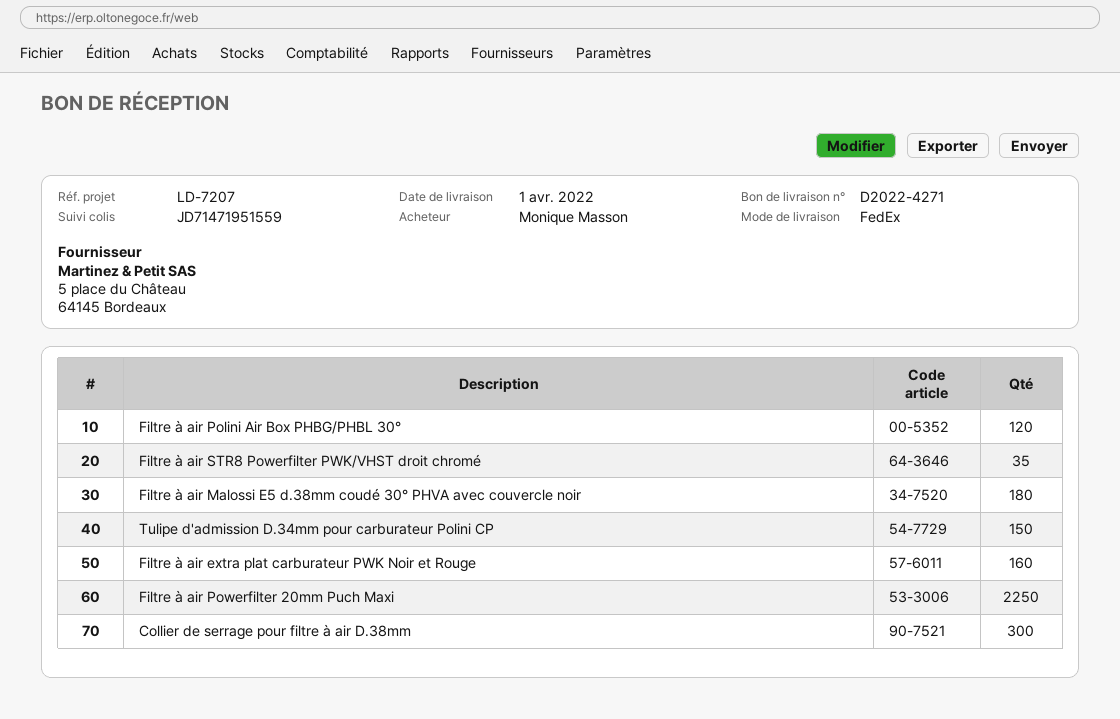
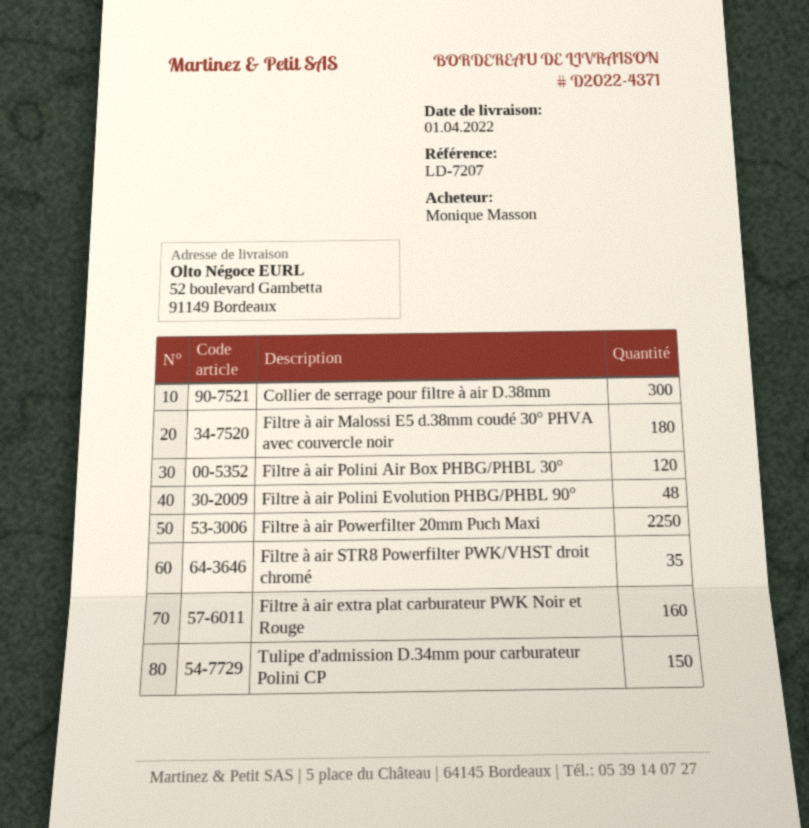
delivery note number: D2022-4271 -> D2022-4371
Filtre à air Polini Evolution PHBG/PHBL 90°: none -> 48

